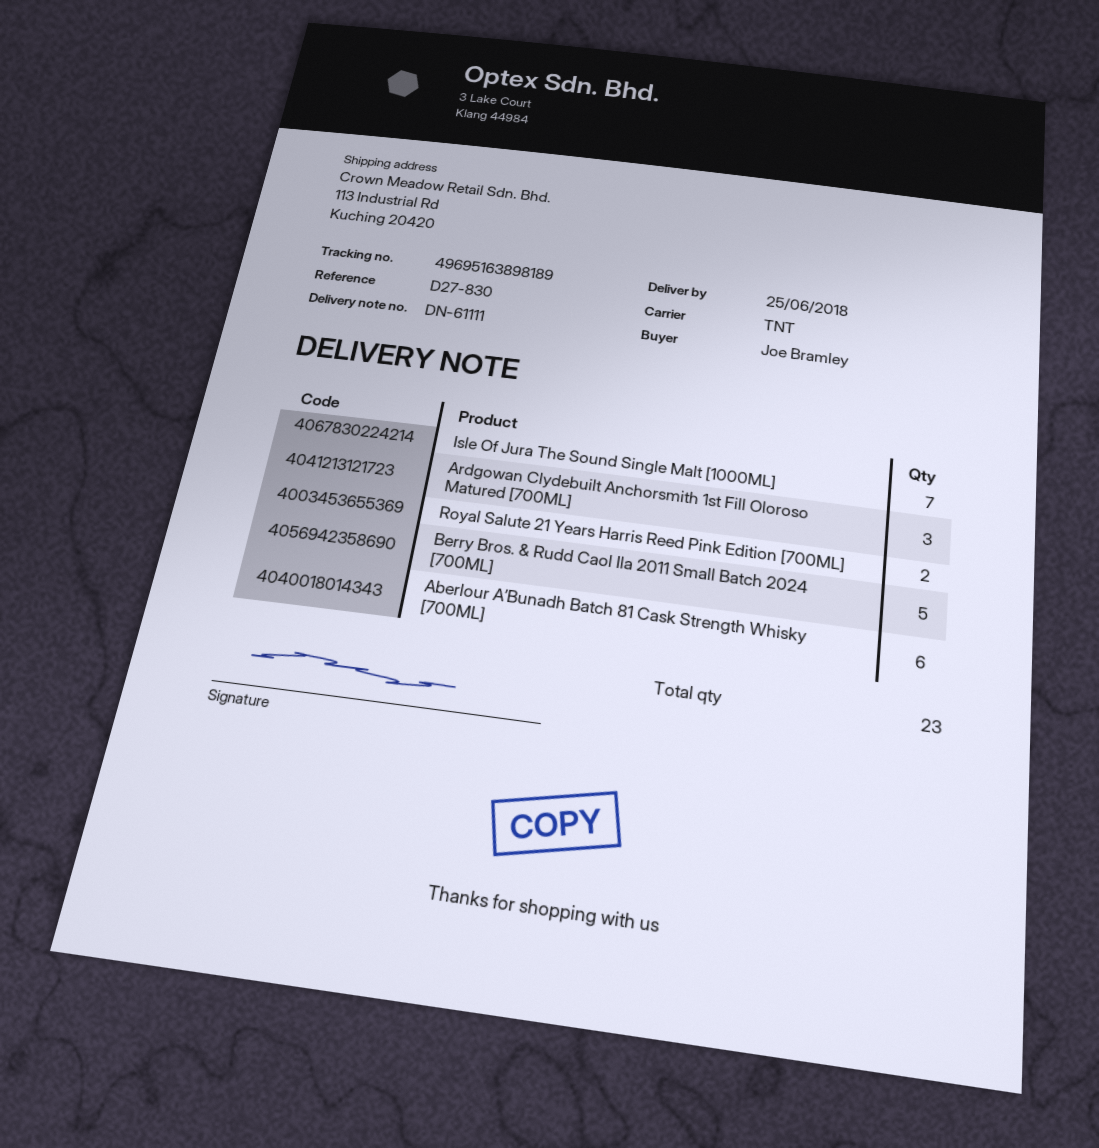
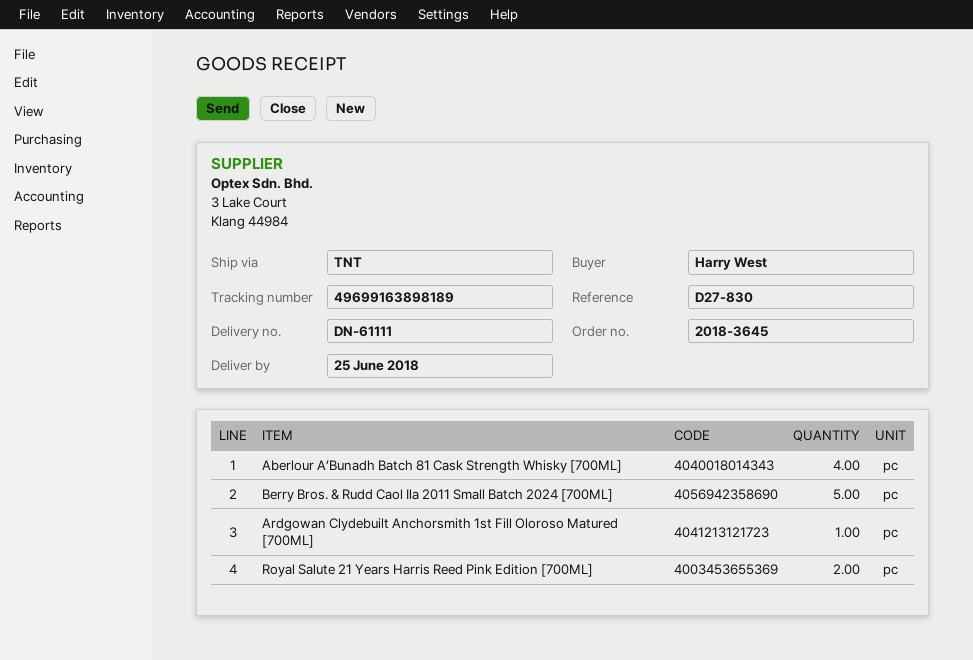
ordered by: Joe Bramley -> Harry West
tracking number: 49695163898189 -> 49699163898189
Isle Of Jura The Sound Single Malt [1000ML]: 7 -> none
Ardgowan Clydebuilt Anchorsmith 1st Fill Oloroso Matured [700ML]: 3 -> 1
Aberlour A’Bunadh Batch 81 Cask Strength Whisky [700ML]: 6 -> 4

